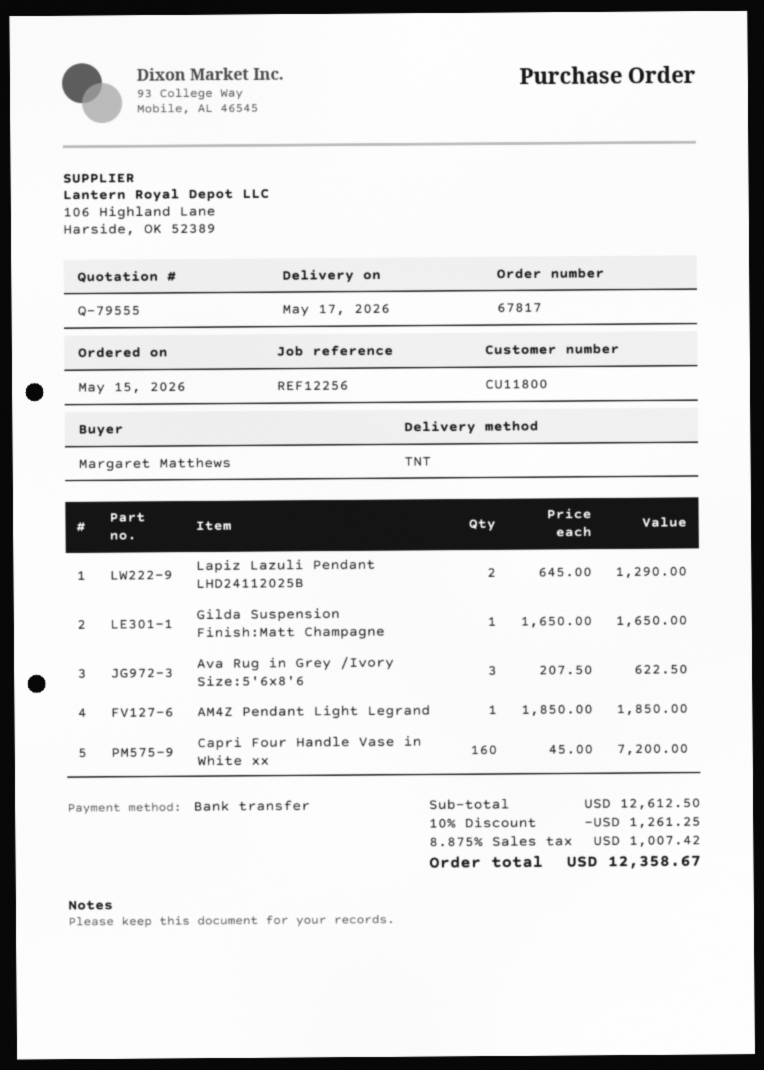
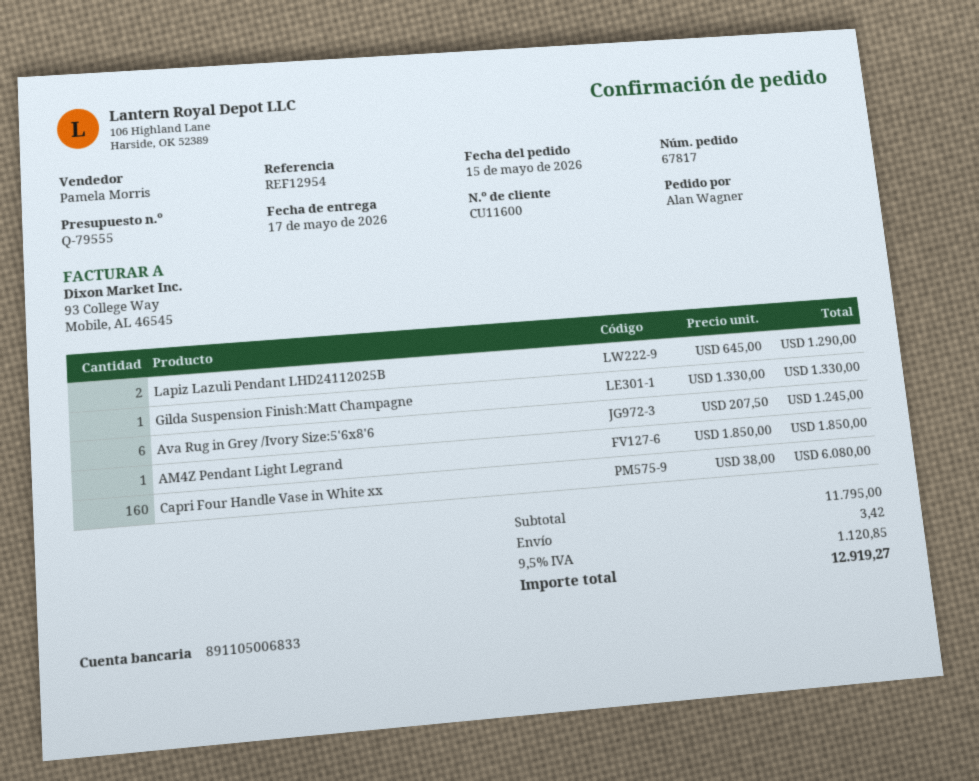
customer number: CU11800 -> CU11600
reference: REF12256 -> REF12954
ordered by: Margaret Matthews -> Alan Wagner
Gilda Suspension Finish:Matt Champagne: 1 x 1650.00 = 1650.00 -> 1 x 1330.00 = 1330.00
Ava Rug in Grey /Ivory Size:5'6x8'6: 3 x 207.50 = 622.50 -> 6 x 207.50 = 1245.00
Capri Four Handle Vase in White xx: 160 x 45.00 = 7200.00 -> 160 x 38.00 = 6080.00
subtotal: 12612.50 -> 11795.00
discount: 10% = 1261.25 -> none
shipping: none -> 3.42
tax: 8.875% = 1007.42 -> 9.5% = 1120.85
total: 12358.67 -> 12919.27

